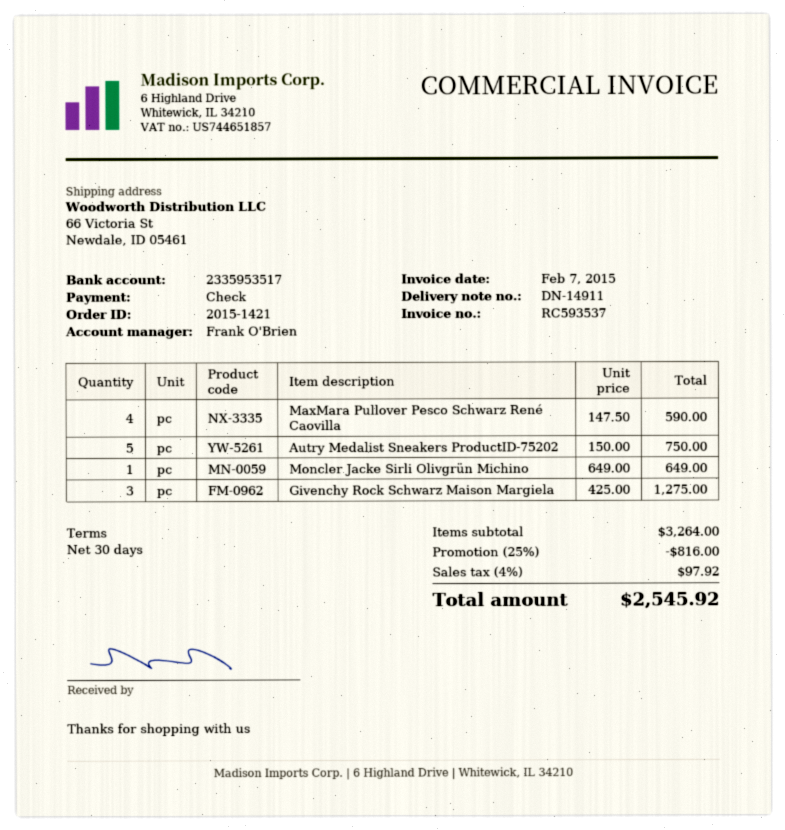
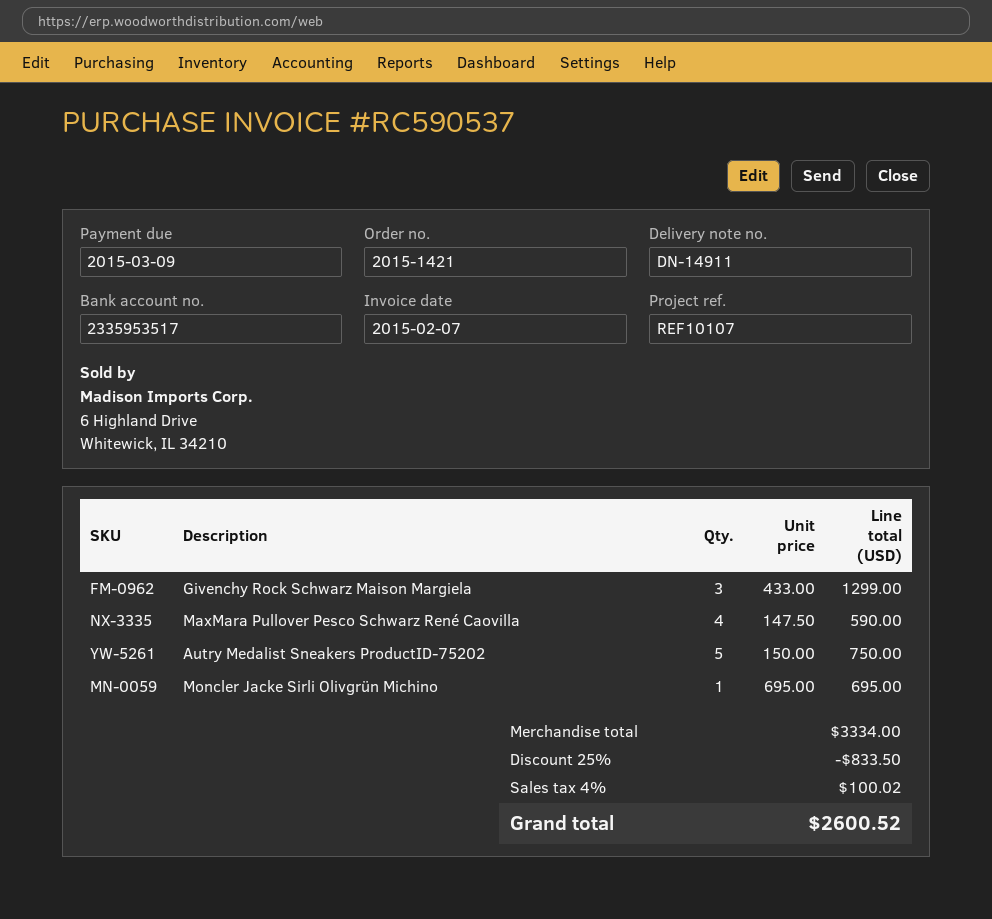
invoice number: RC593537 -> RC590537
Moncler Jacke Sirli Olivgrün Michino: 1 x 649.00 = 649.00 -> 1 x 695.00 = 695.00
Givenchy Rock Schwarz Maison Margiela: 3 x 425.00 = 1275.00 -> 3 x 433.00 = 1299.00
subtotal: 3264.00 -> 3334.00
discount: 25% = 816.00 -> 25% = 833.50
tax: 4% = 97.92 -> 4% = 100.02
total: 2545.92 -> 2600.52

